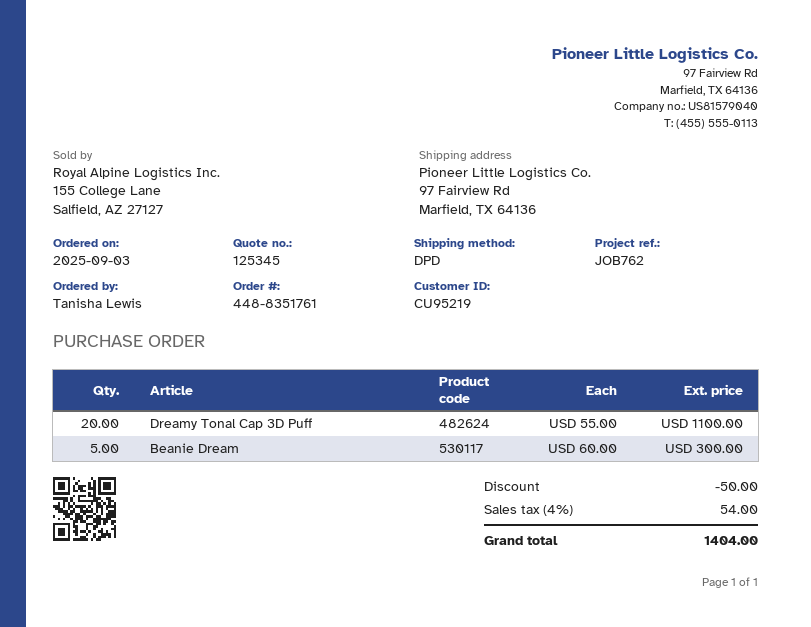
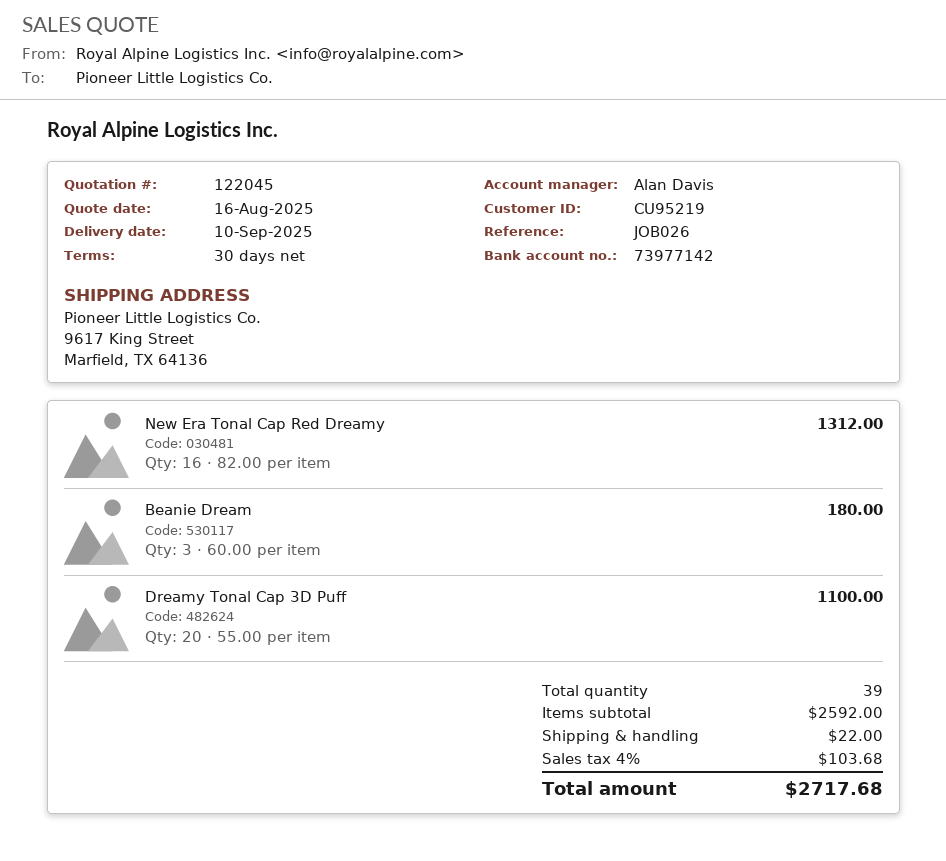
quote number: 125345 -> 122045
reference: JOB762 -> JOB026
ship to: 97 Fairview Rd, Marfield, TX 64136 -> 9617 King Street, Marfield, TX 64136
Beanie Dream: 5 x 60.00 = 300.00 -> 3 x 60.00 = 180.00
New Era Tonal Cap Red Dreamy: none -> 16 x 82.00 = 1312.00
discount: 50.00 -> none
shipping: none -> 22.00
tax: 4% = 54.00 -> 4% = 103.68
total: 1404.00 -> 2717.68

